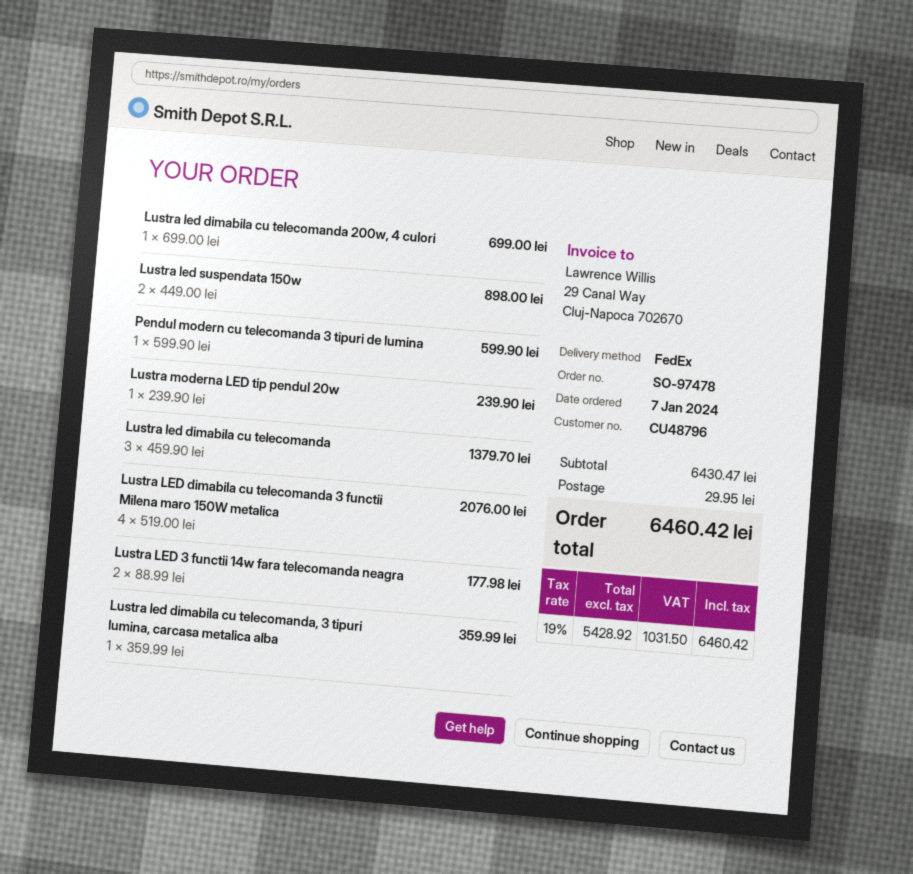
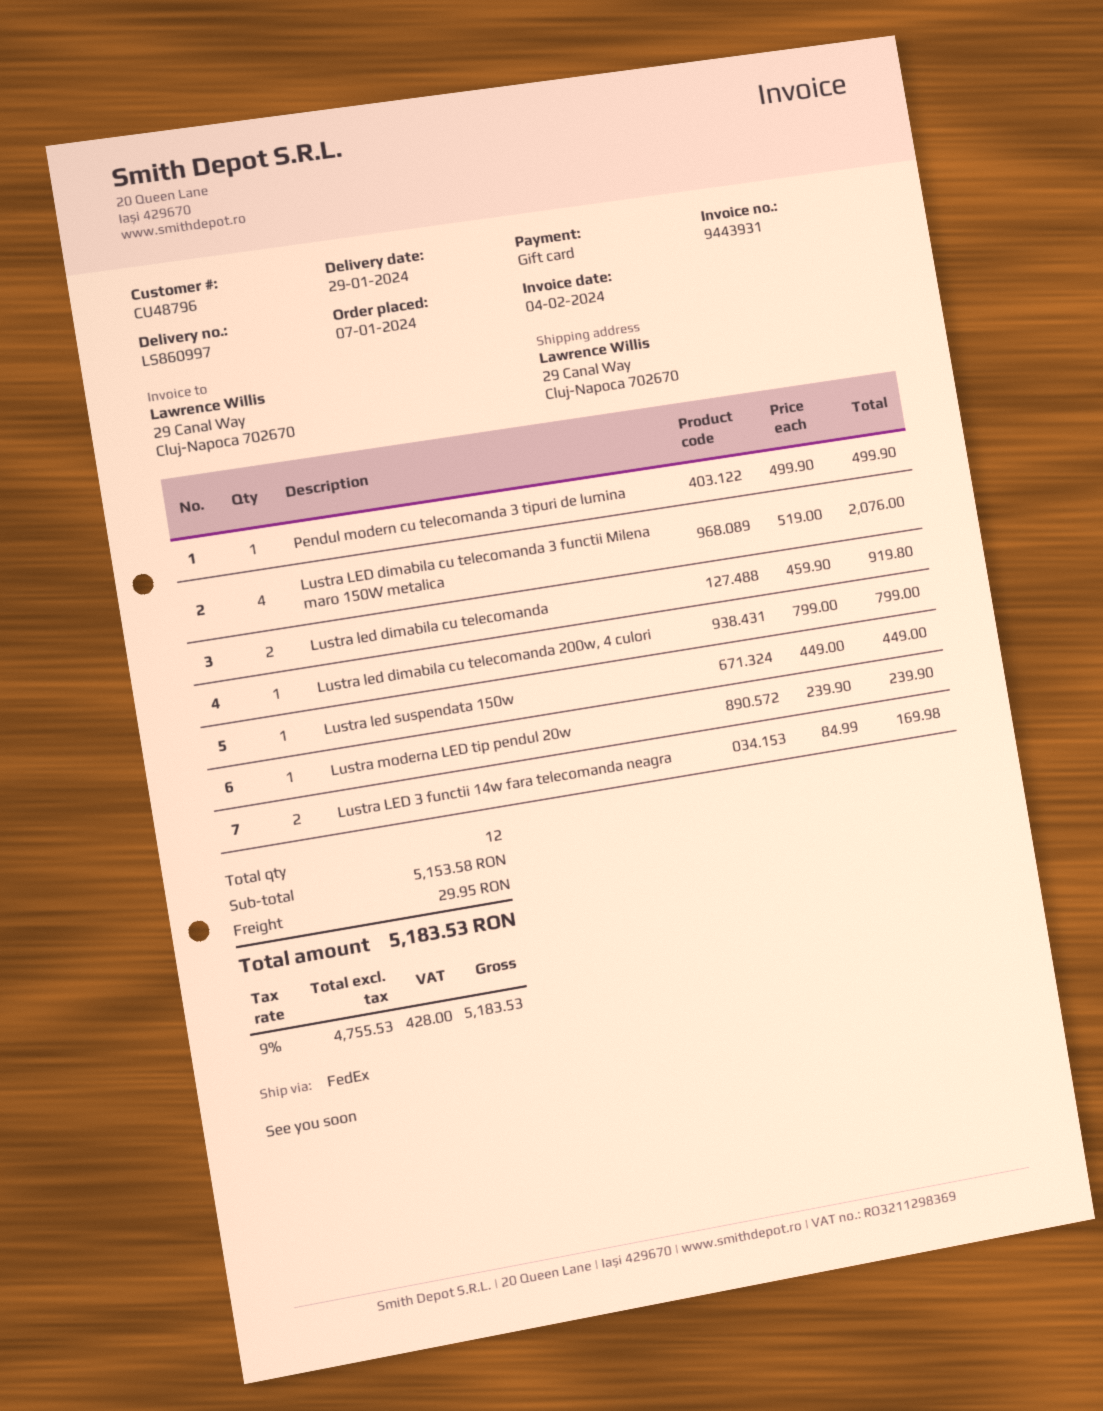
Lustra led dimabila cu telecomanda 200w, 4 culori: 1 x 699.00 = 699.00 -> 1 x 799.00 = 799.00
Lustra led suspendata 150w: 2 x 449.00 = 898.00 -> 1 x 449.00 = 449.00
Pendul modern cu telecomanda 3 tipuri de lumina: 1 x 599.90 = 599.90 -> 1 x 499.90 = 499.90
Lustra led dimabila cu telecomanda: 3 x 459.90 = 1379.70 -> 2 x 459.90 = 919.80
Lustra LED 3 functii 14w fara telecomanda neagra: 2 x 88.99 = 177.98 -> 2 x 84.99 = 169.98
Lustra led dimabila cu telecomanda, 3 tipuri lumina, carcasa metalica alba: 1 x 359.99 = 359.99 -> none
subtotal: 6430.47 -> 5153.58
net: 5428.92 -> 4755.53
tax: 19% = 1031.50 -> 9% = 428.00
total: 6460.42 -> 5183.53

